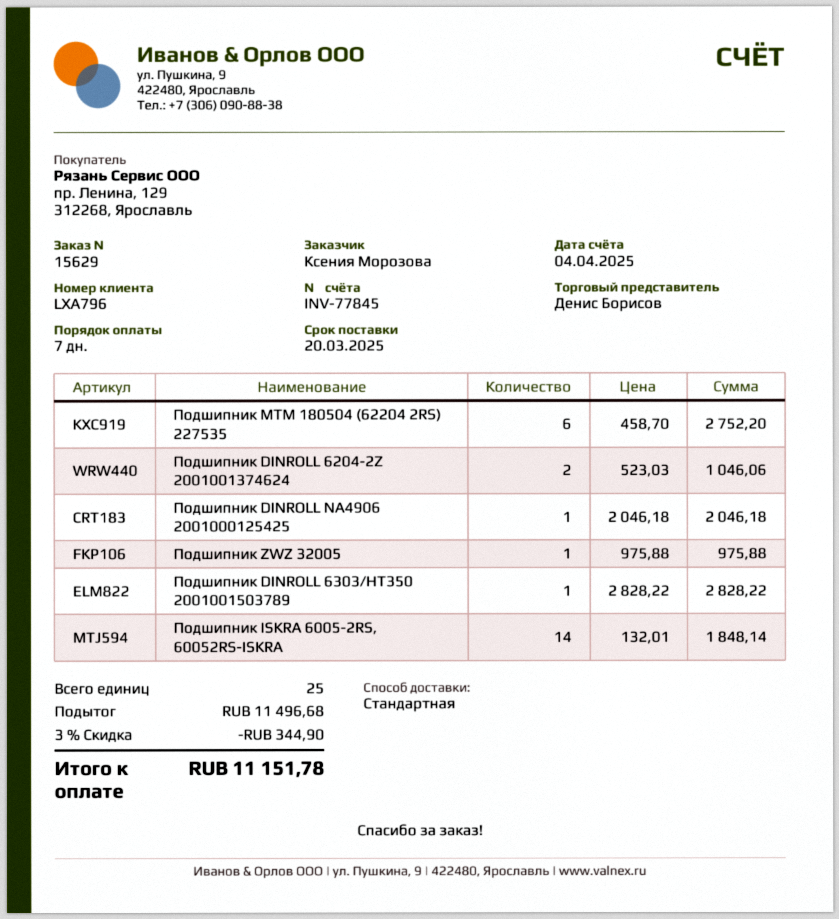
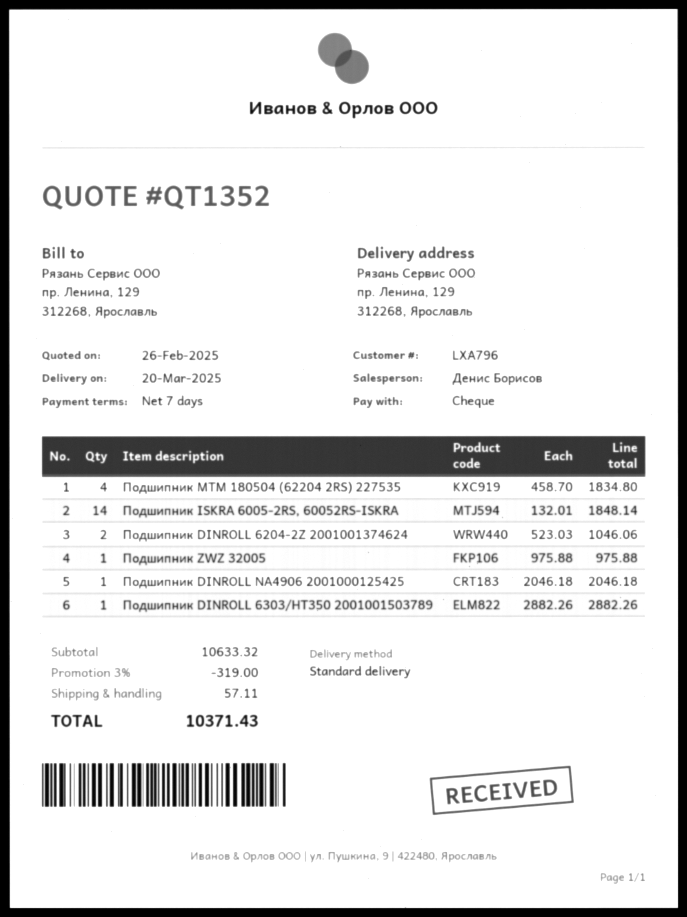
Подшипник MTM 180504 (62204 2RS) 227535: 6 x 458.70 = 2752.20 -> 4 x 458.70 = 1834.80
Подшипник DINROLL 6303/HT350 2001001503789: 1 x 2828.22 = 2828.22 -> 1 x 2882.26 = 2882.26
subtotal: 11496.68 -> 10633.32
discount: 3% = 344.90 -> 3% = 319.00
shipping: none -> 57.11
total: 11151.78 -> 10371.43

